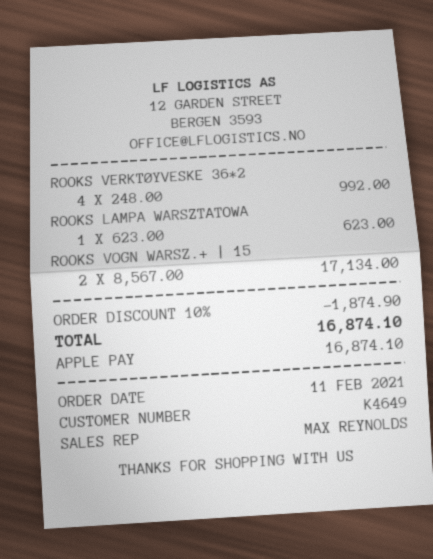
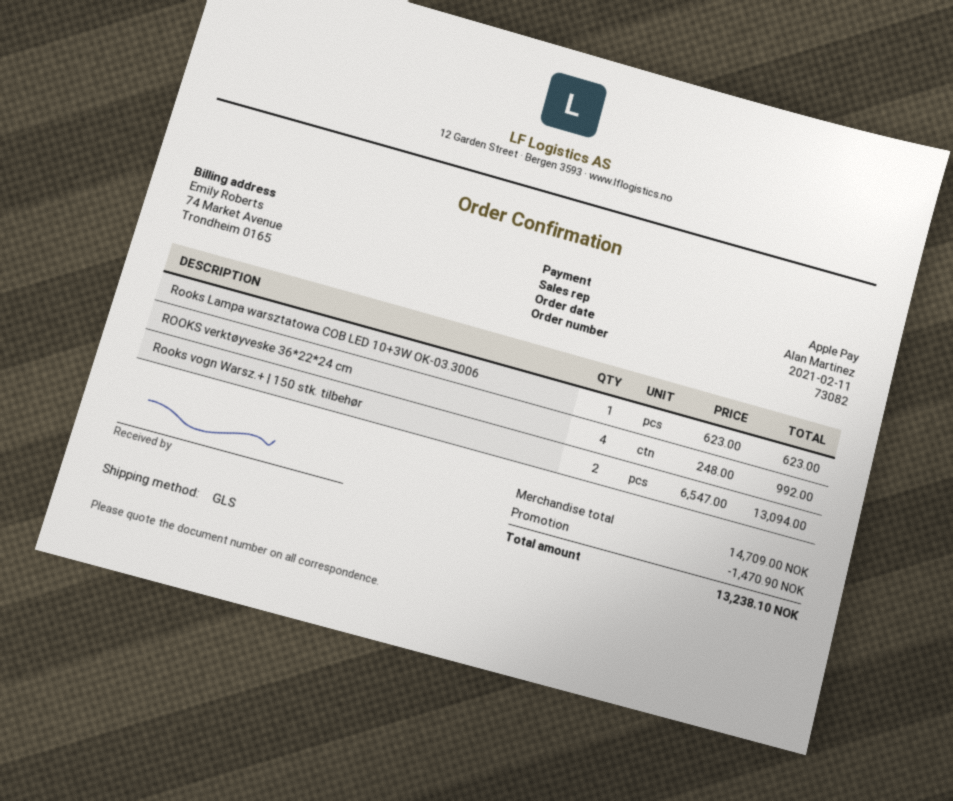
sales rep: MAX REYNOLDS -> Alan Martinez
ROOKS VOGN WARSZ.+ | 15: 2 x 8567.00 = 17134.00 -> 2 x 6547.00 = 13094.00
discount: 1874.90 -> 1470.90
total: 16874.10 -> 13238.10

